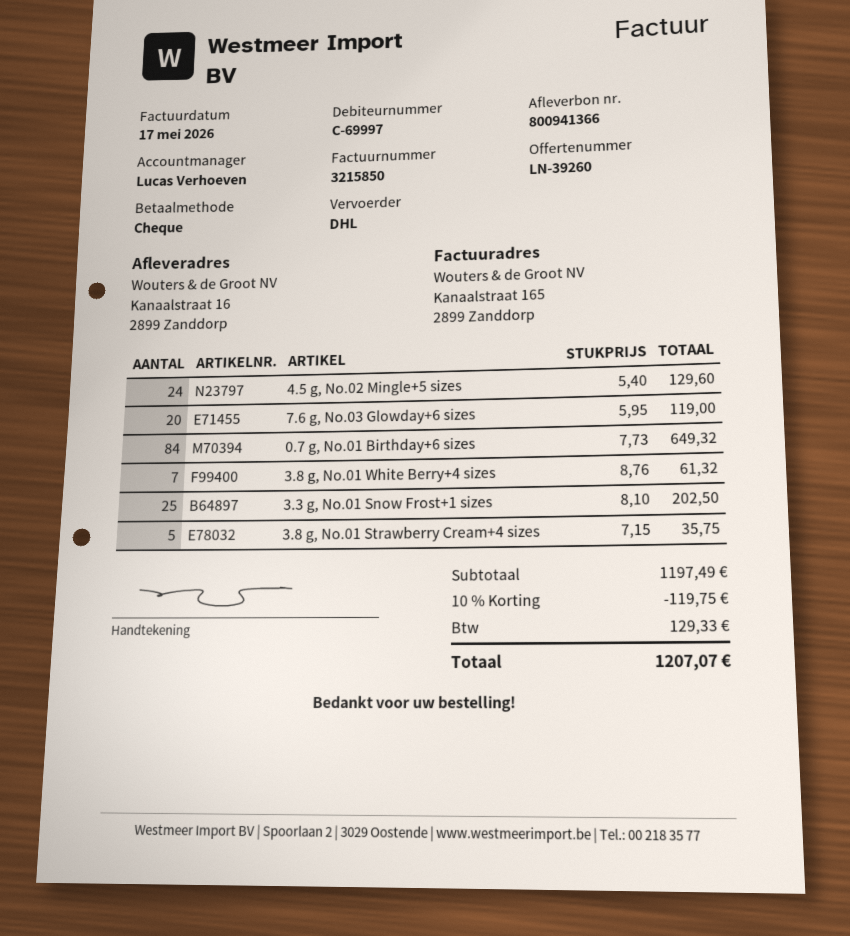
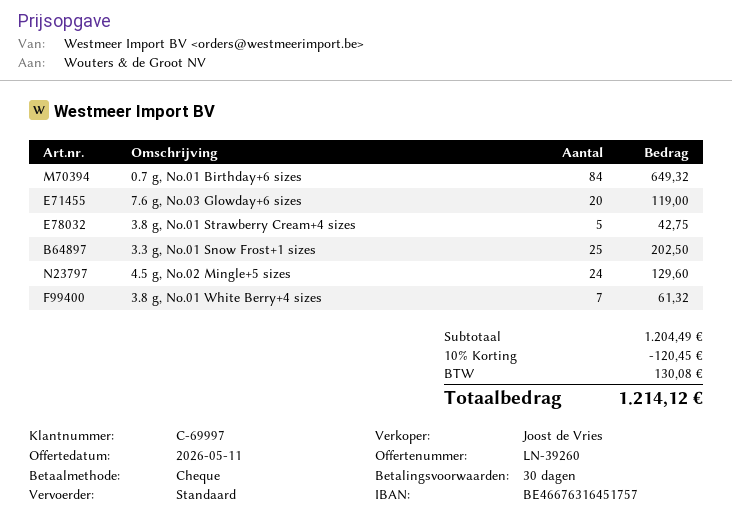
sales rep: Lucas Verhoeven -> Joost de Vries
shipping method: DHL -> standard
3.8 g, No.01 Strawberry Cream+4 sizes: 5 for 35.75 -> 5 for 42.75
subtotal: 1197.49 -> 1204.49
discount: 10% = 119.75 -> 10% = 120.45
tax: 129.33 -> 130.08
total: 1207.07 -> 1214.12

